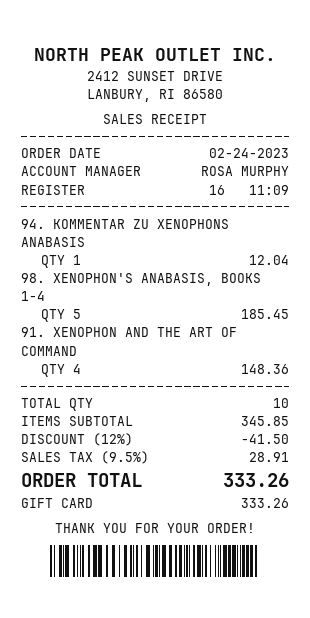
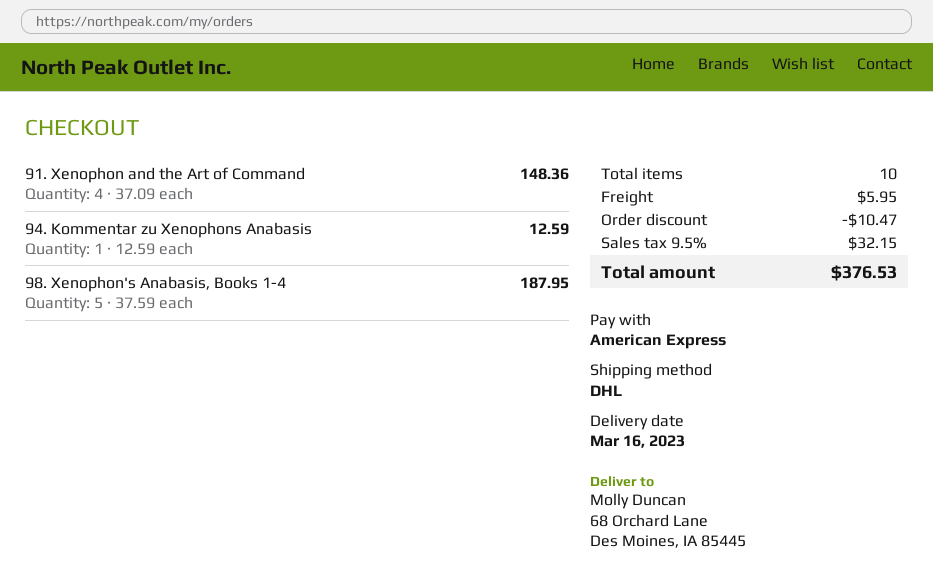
payment method: gift card -> American Express
94. KOMMENTAR ZU XENOPHONS ANABASIS: 1 for 12.04 -> 1 for 12.59
98. XENOPHON'S ANABASIS, BOOKS 1-4: 5 for 185.45 -> 5 for 187.95
discount: 41.50 -> 10.47
shipping: none -> 5.95
tax: 9.5% = 28.91 -> 9.5% = 32.15
total: 333.26 -> 376.53

